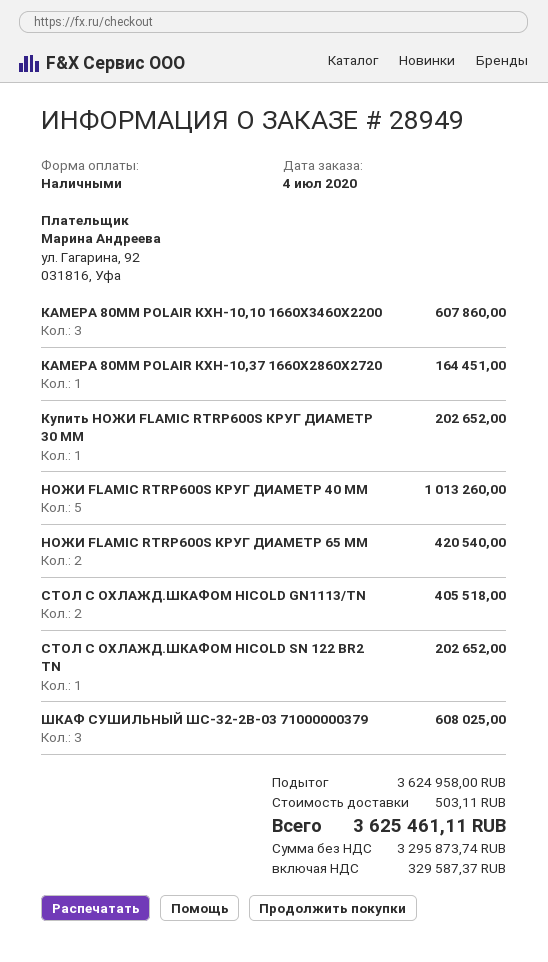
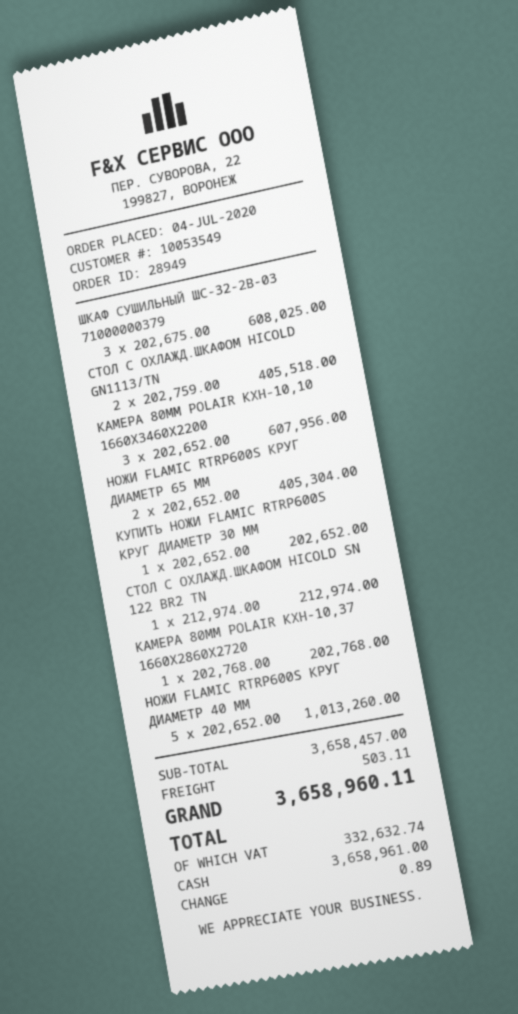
КАМЕРА 80ММ POLAIR КХН-10,10 1660Х3460Х2200: 3 for 607860.00 -> 3 for 607956.00
КАМЕРА 80ММ POLAIR КХН-10,37 1660Х2860Х2720: 1 for 164451.00 -> 1 for 202768.00
НОЖИ FLAMIC RTRP600S КРУГ ДИАМЕТР 65 ММ: 2 for 420540.00 -> 2 for 405304.00
СТОЛ С ОХЛАЖД.ШКАФОМ HICOLD SN 122 BR2 TN: 1 for 202652.00 -> 1 for 212974.00
subtotal: 3624958.00 -> 3658457.00
tax: 329587.37 -> 332632.74
total: 3625461.11 -> 3658960.11

